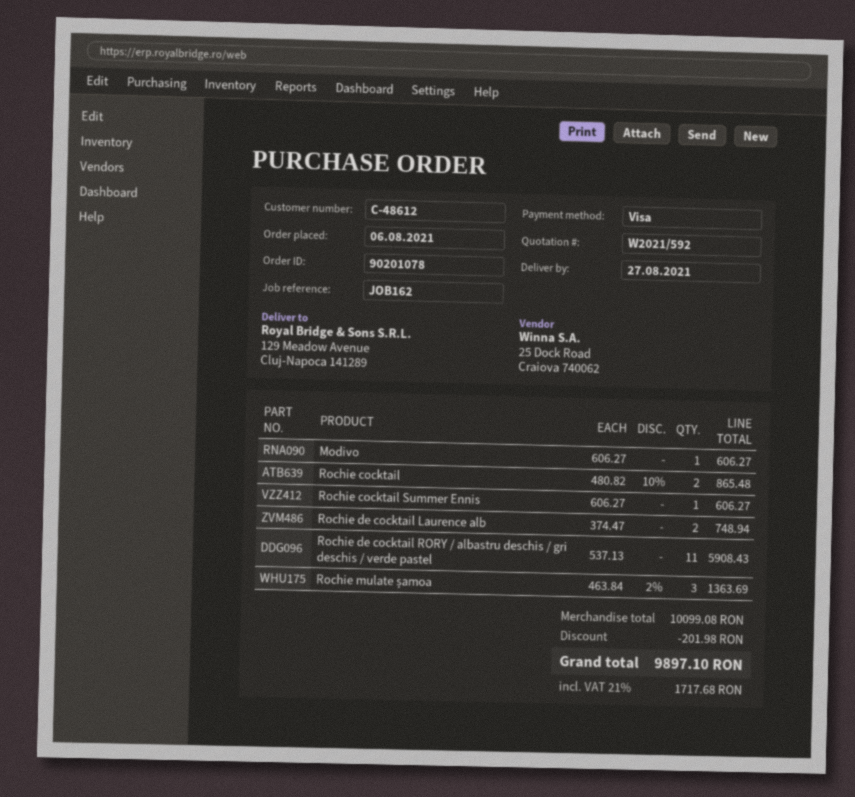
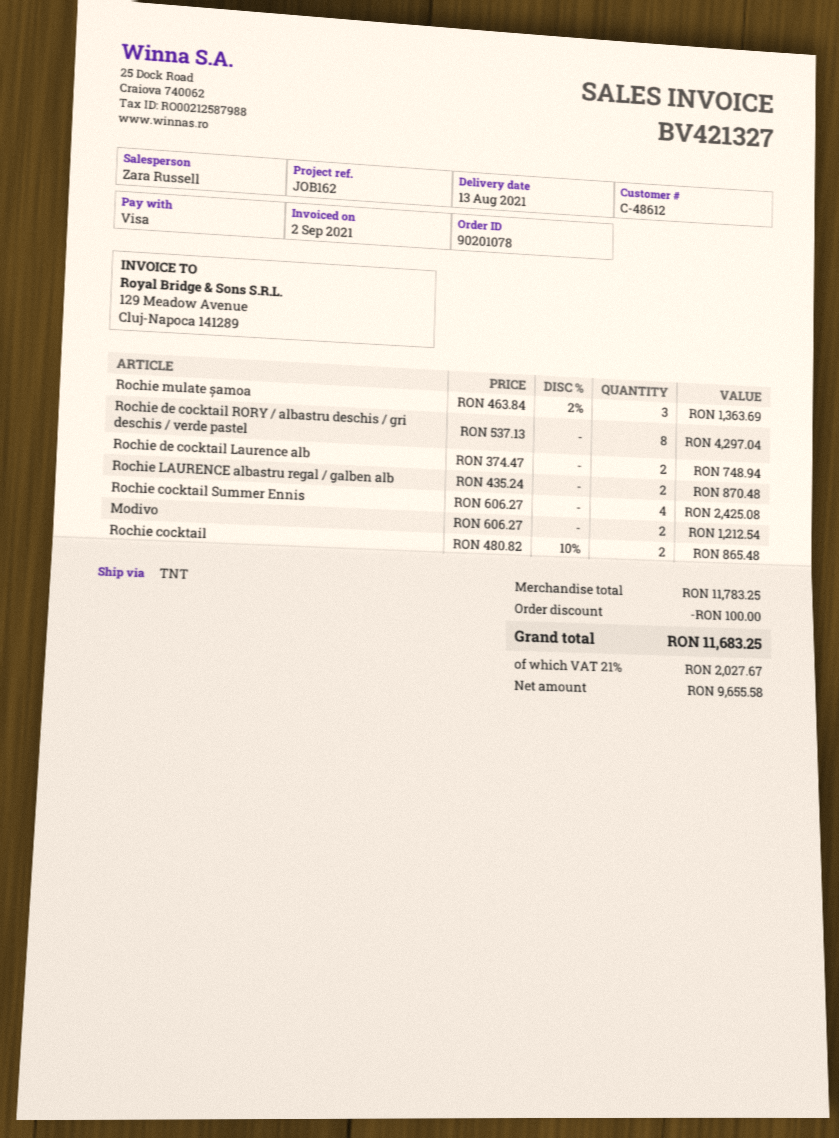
delivery date: 2021-08-27 -> 2021-08-13
Modivo: 1 x 606.27 = 606.27 -> 2 x 606.27 = 1212.54
Rochie cocktail Summer Ennis: 1 x 606.27 = 606.27 -> 4 x 606.27 = 2425.08
Rochie de cocktail RORY / albastru deschis / gri deschis / verde pastel: 11 x 537.13 = 5908.43 -> 8 x 537.13 = 4297.04
Rochie LAURENCE albastru regal / galben alb: none -> 2 x 435.24 = 870.48
subtotal: 10099.08 -> 11783.25
discount: 201.98 -> 100.00
tax: 21% = 1717.68 -> 21% = 2027.67
total: 9897.10 -> 11683.25

